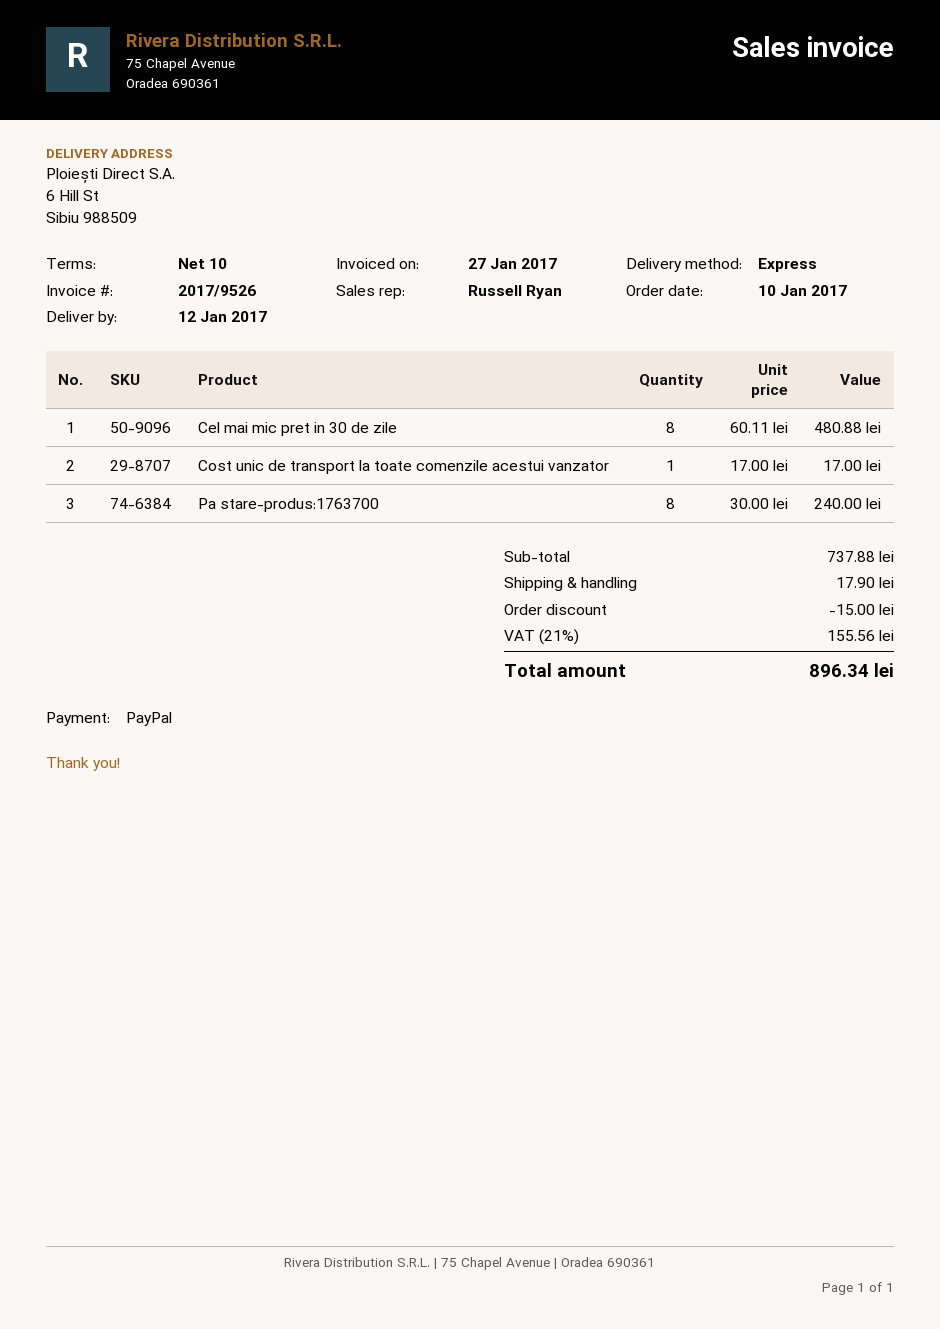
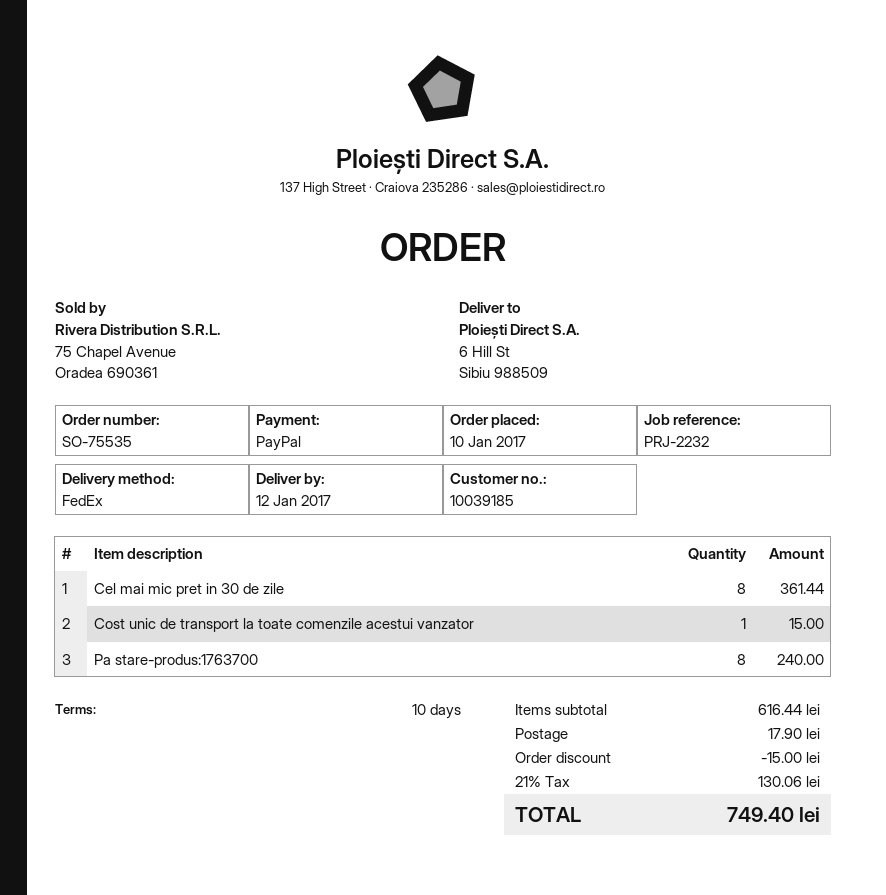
shipping method: express -> FedEx
Cel mai mic pret in 30 de zile: 8 for 480.88 -> 8 for 361.44
Cost unic de transport la toate comenzile acestui vanzator: 1 for 17.00 -> 1 for 15.00
subtotal: 737.88 -> 616.44
tax: 21% = 155.56 -> 21% = 130.06
total: 896.34 -> 749.40

